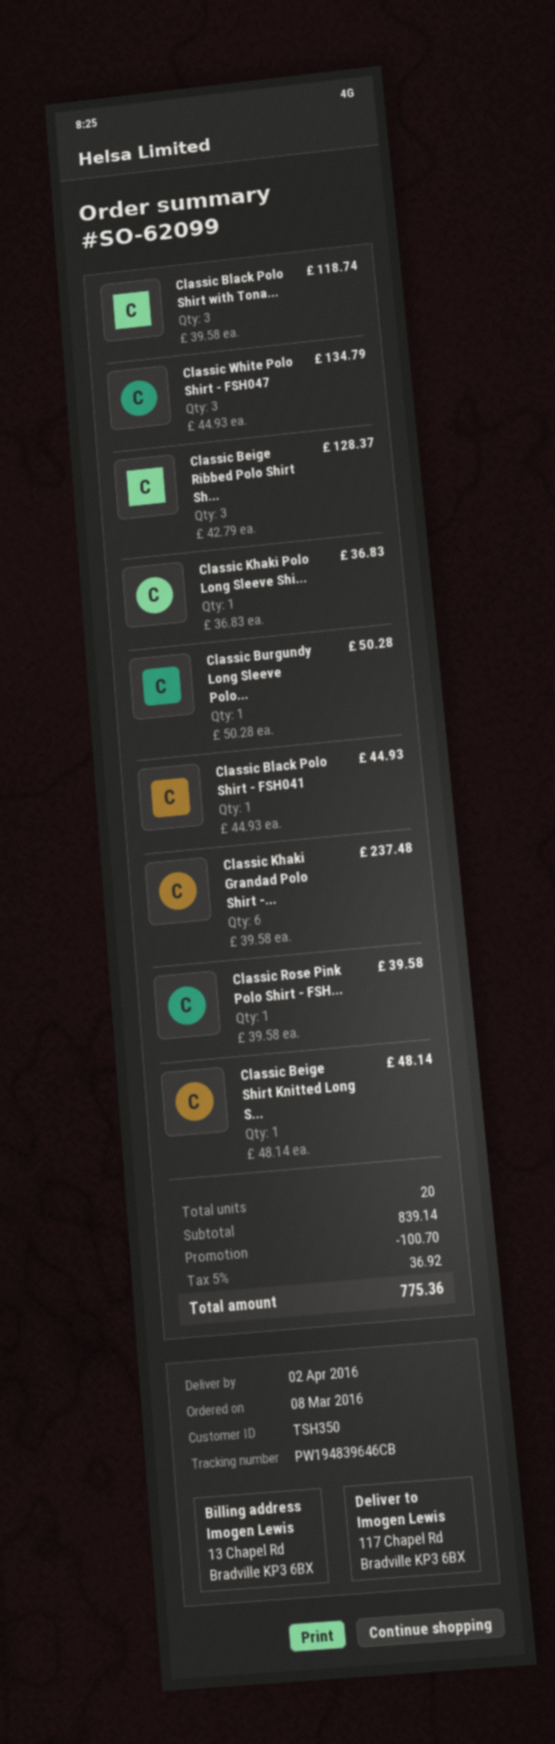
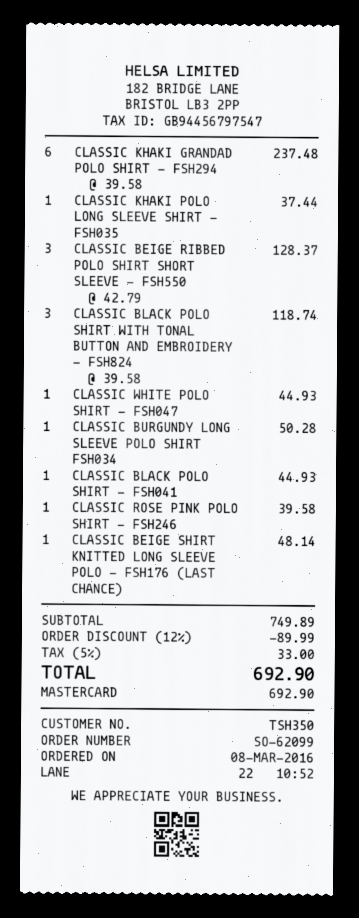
Classic White Polo Shirt - FSH047: 3 x 44.93 = 134.79 -> 1 x 44.93 = 44.93
Classic Khaki Polo Long Sleeve Shi...: 1 x 36.83 = 36.83 -> 1 x 37.44 = 37.44
subtotal: 839.14 -> 749.89
discount: 100.70 -> 89.99
tax: 5% = 36.92 -> 5% = 33.00
total: 775.36 -> 692.90

